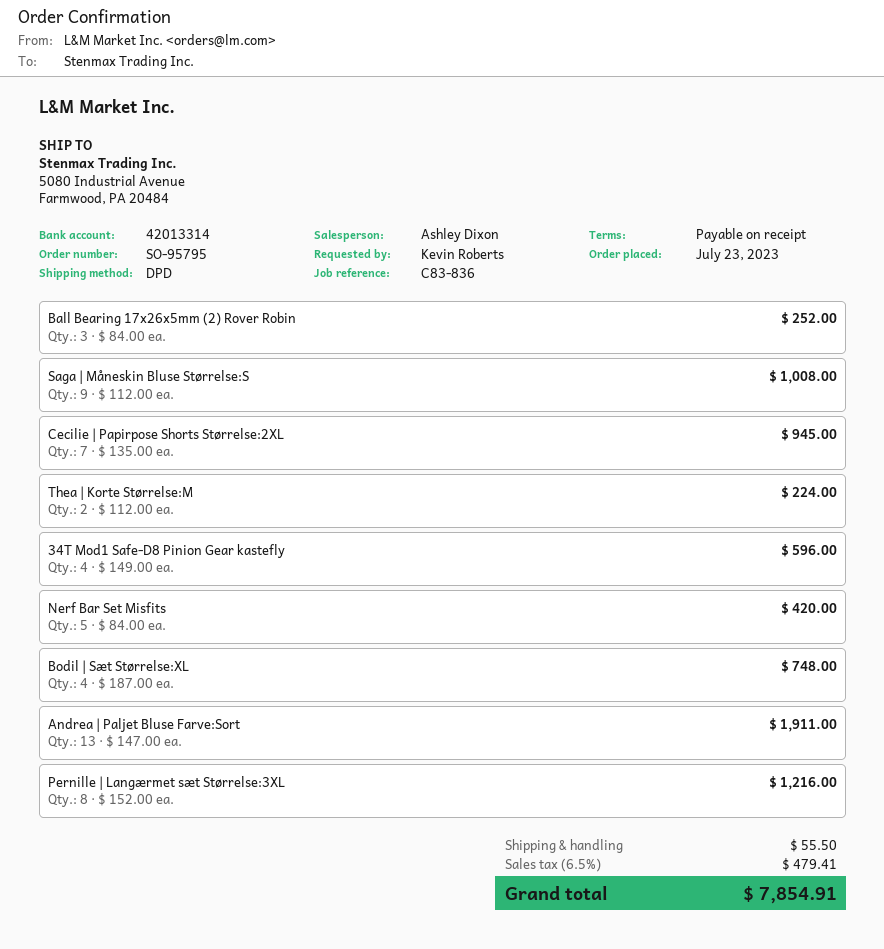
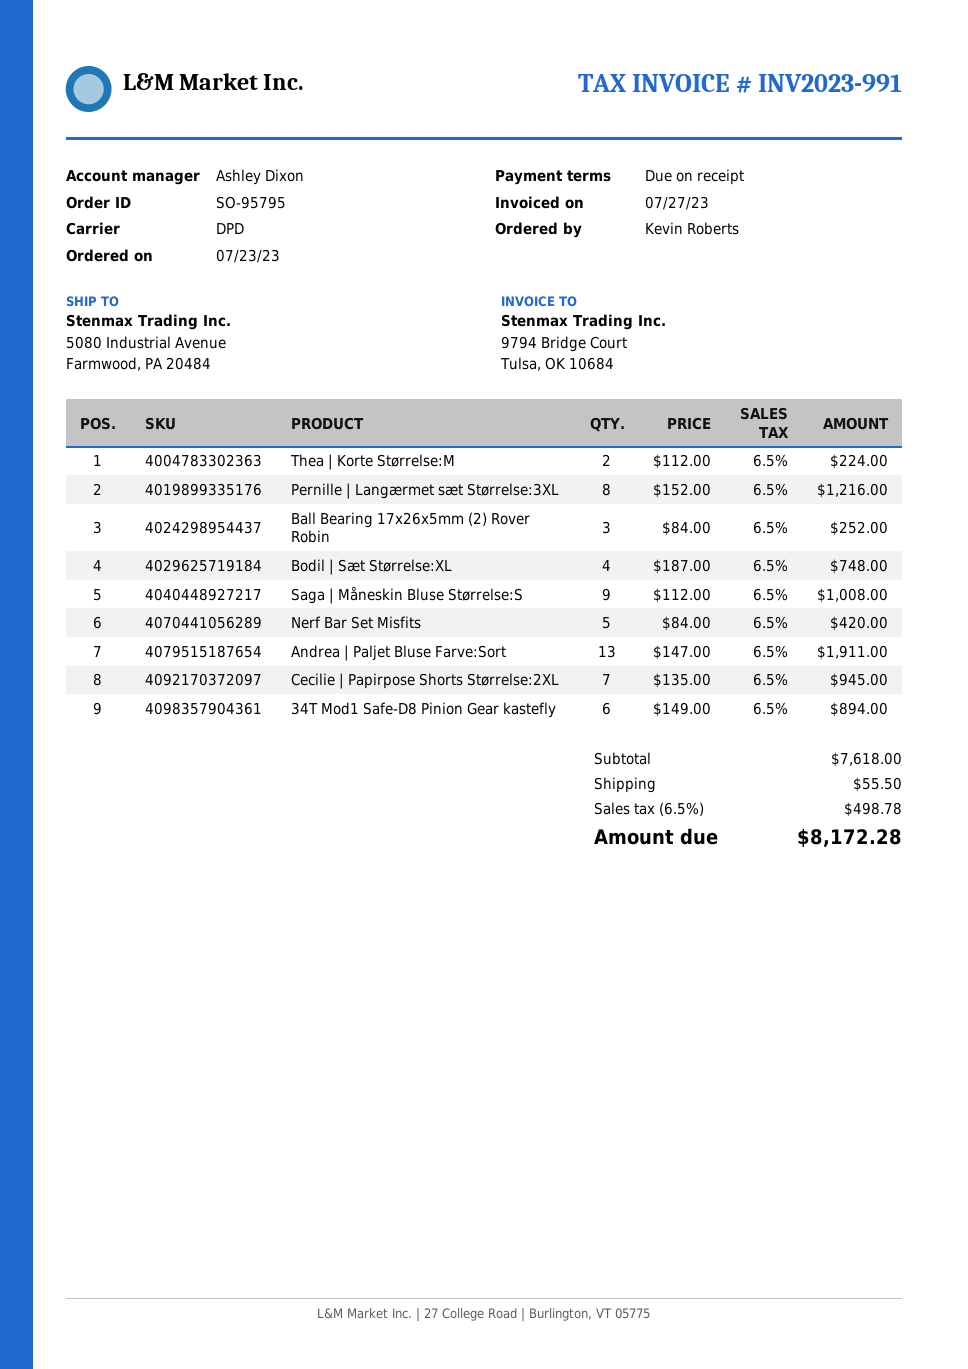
34T Mod1 Safe-D8 Pinion Gear kastefly: 4 x 149.00 = 596.00 -> 6 x 149.00 = 894.00
tax: 6.5% = 479.41 -> 6.5% = 498.78
total: 7854.91 -> 8172.28

